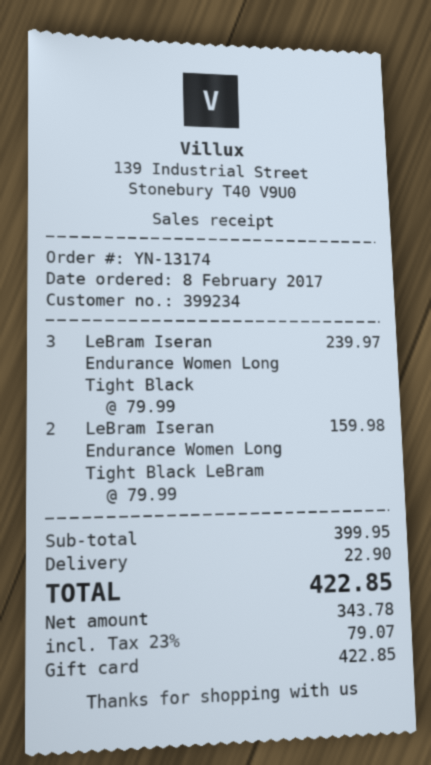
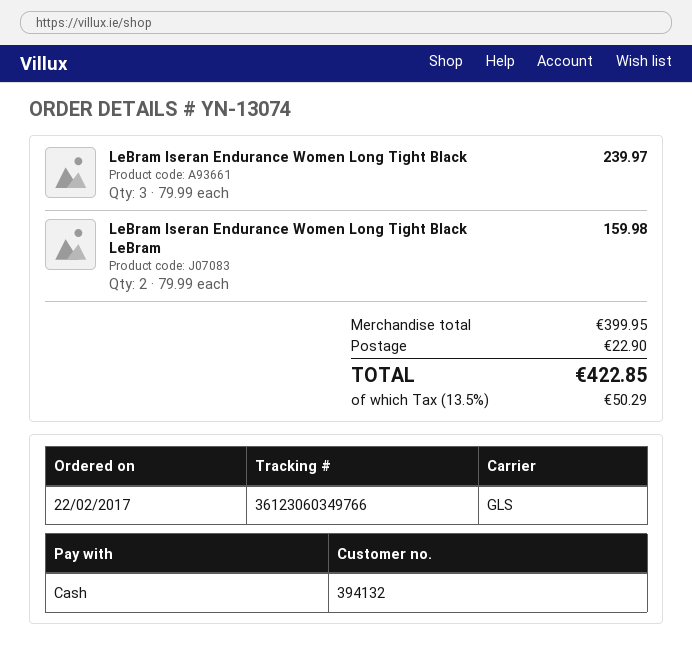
order number: YN-13174 -> YN-13074
order date: 2017-02-08 -> 2017-02-22
customer number: 399234 -> 394132
payment method: gift card -> cash
tax: 23% = 79.07 -> 13.5% = 50.29

